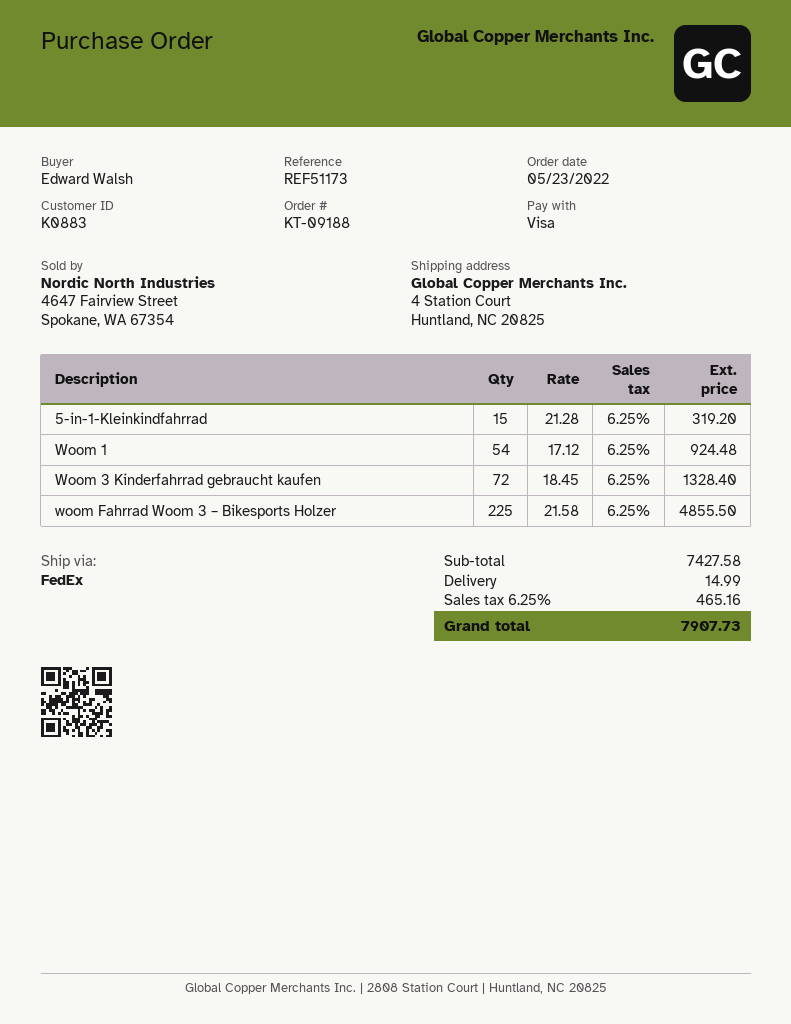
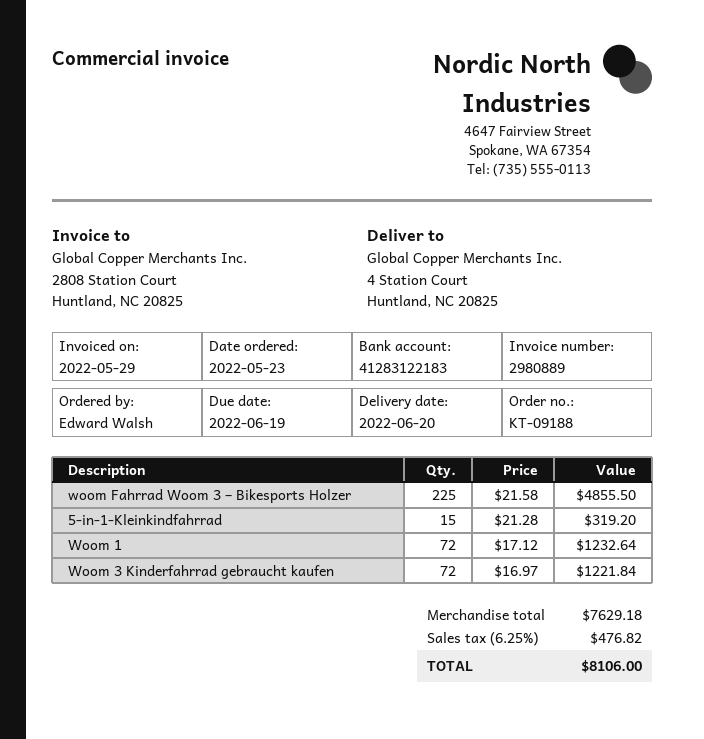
Woom 1: 54 x 17.12 = 924.48 -> 72 x 17.12 = 1232.64
Woom 3 Kinderfahrrad gebraucht kaufen: 72 x 18.45 = 1328.40 -> 72 x 16.97 = 1221.84
subtotal: 7427.58 -> 7629.18
shipping: 14.99 -> none
tax: 6.25% = 465.16 -> 6.25% = 476.82
total: 7907.73 -> 8106.00

